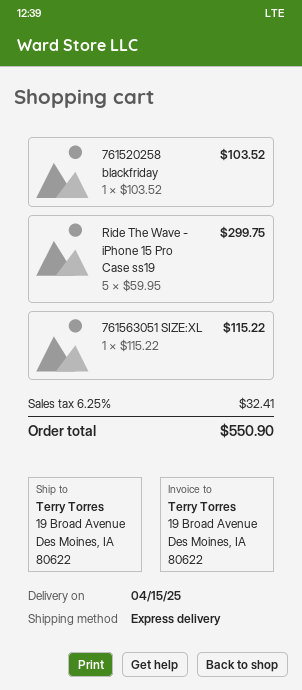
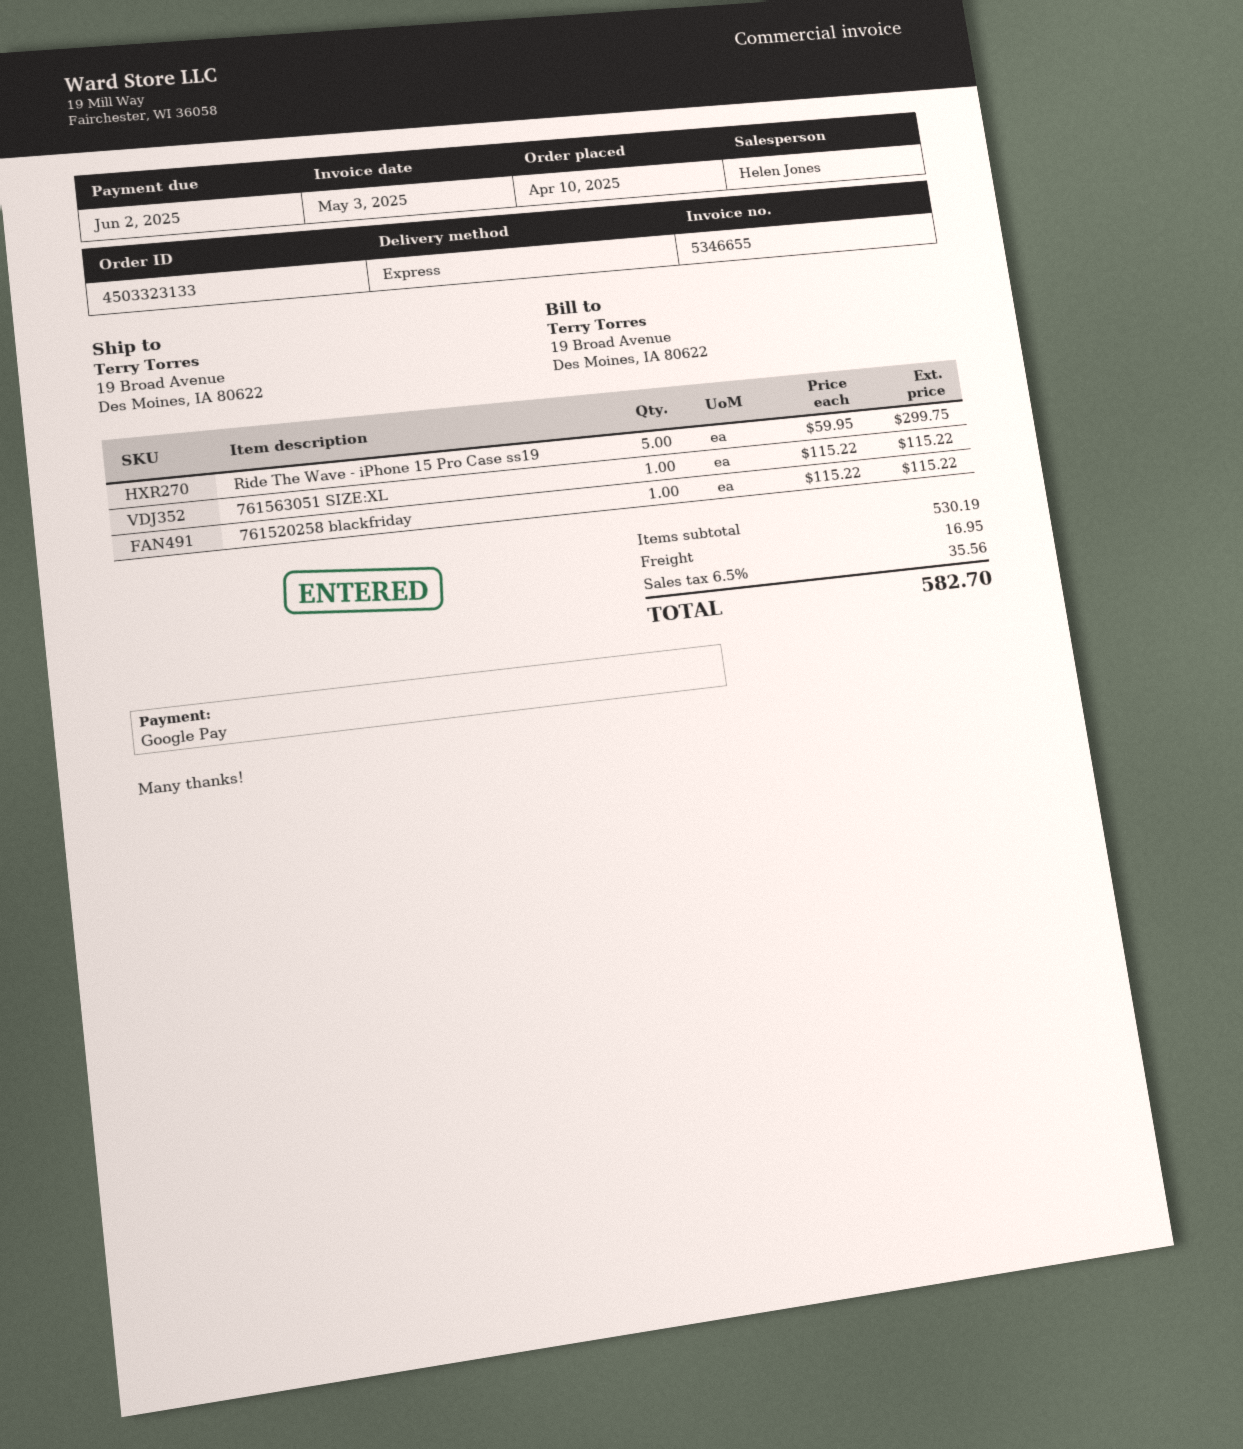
761520258 blackfriday: 1 x 103.52 = 103.52 -> 1 x 115.22 = 115.22
shipping: none -> 16.95
tax: 6.25% = 32.41 -> 6.5% = 35.56
total: 550.90 -> 582.70

